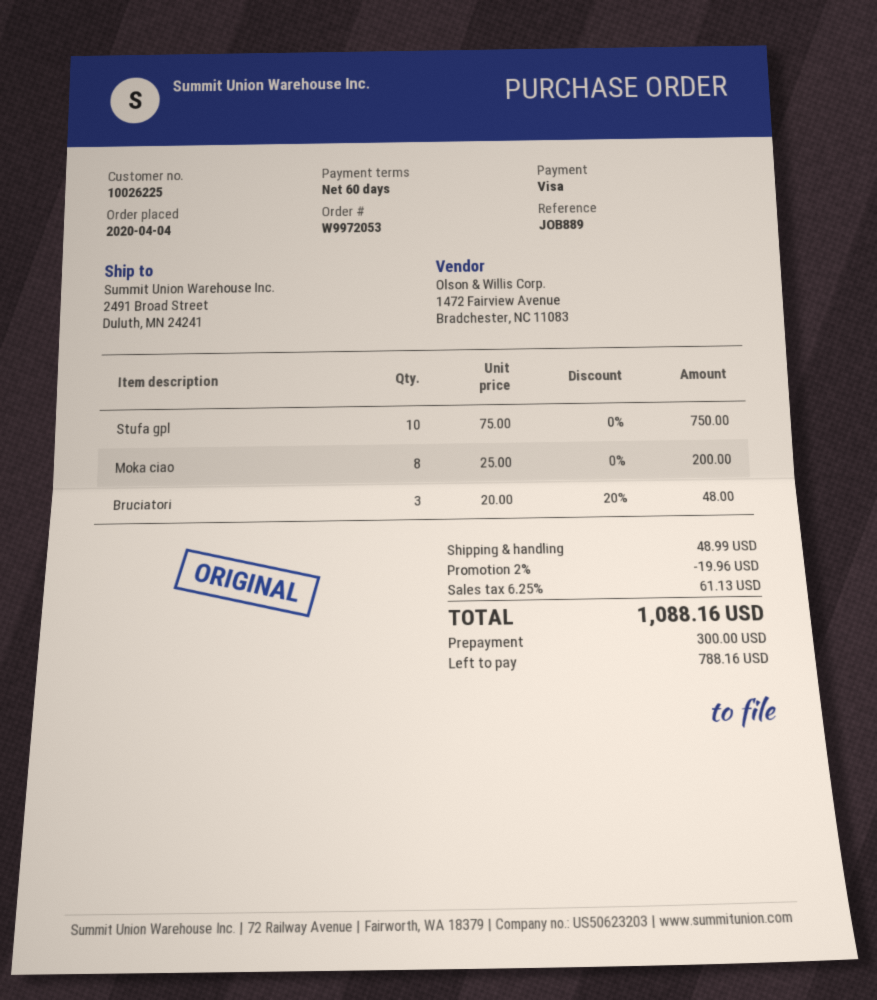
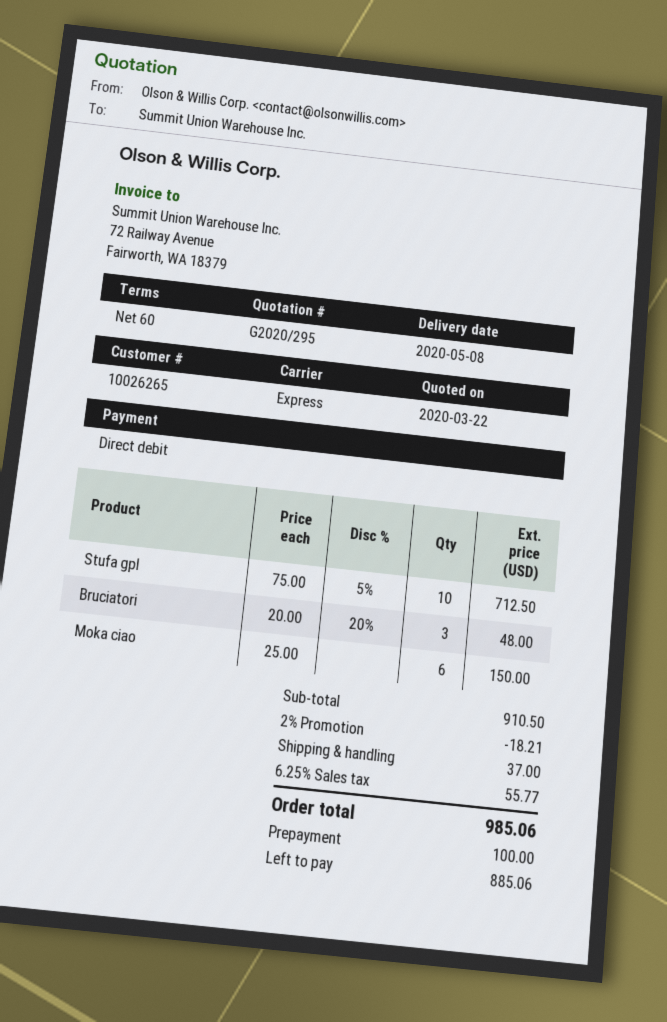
customer number: 10026225 -> 10026265
payment method: Visa -> direct debit
Stufa gpl: 10 x 75.00 = 750.00 -> 10 x 75.00 - 5% = 712.50
Moka ciao: 8 x 25.00 = 200.00 -> 6 x 25.00 = 150.00
discount: 2% = 19.96 -> 2% = 18.21
shipping: 48.99 -> 37.00
tax: 6.25% = 61.13 -> 6.25% = 55.77
total: 1088.16 -> 985.06
deposit: 300.00 -> 100.00
balance: 788.16 -> 885.06

